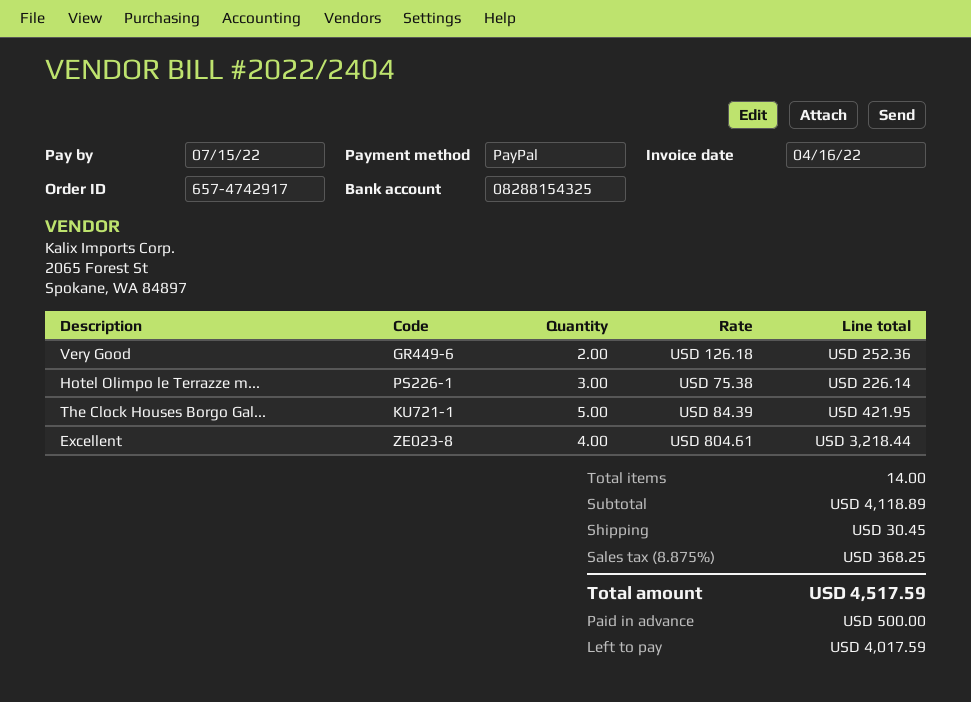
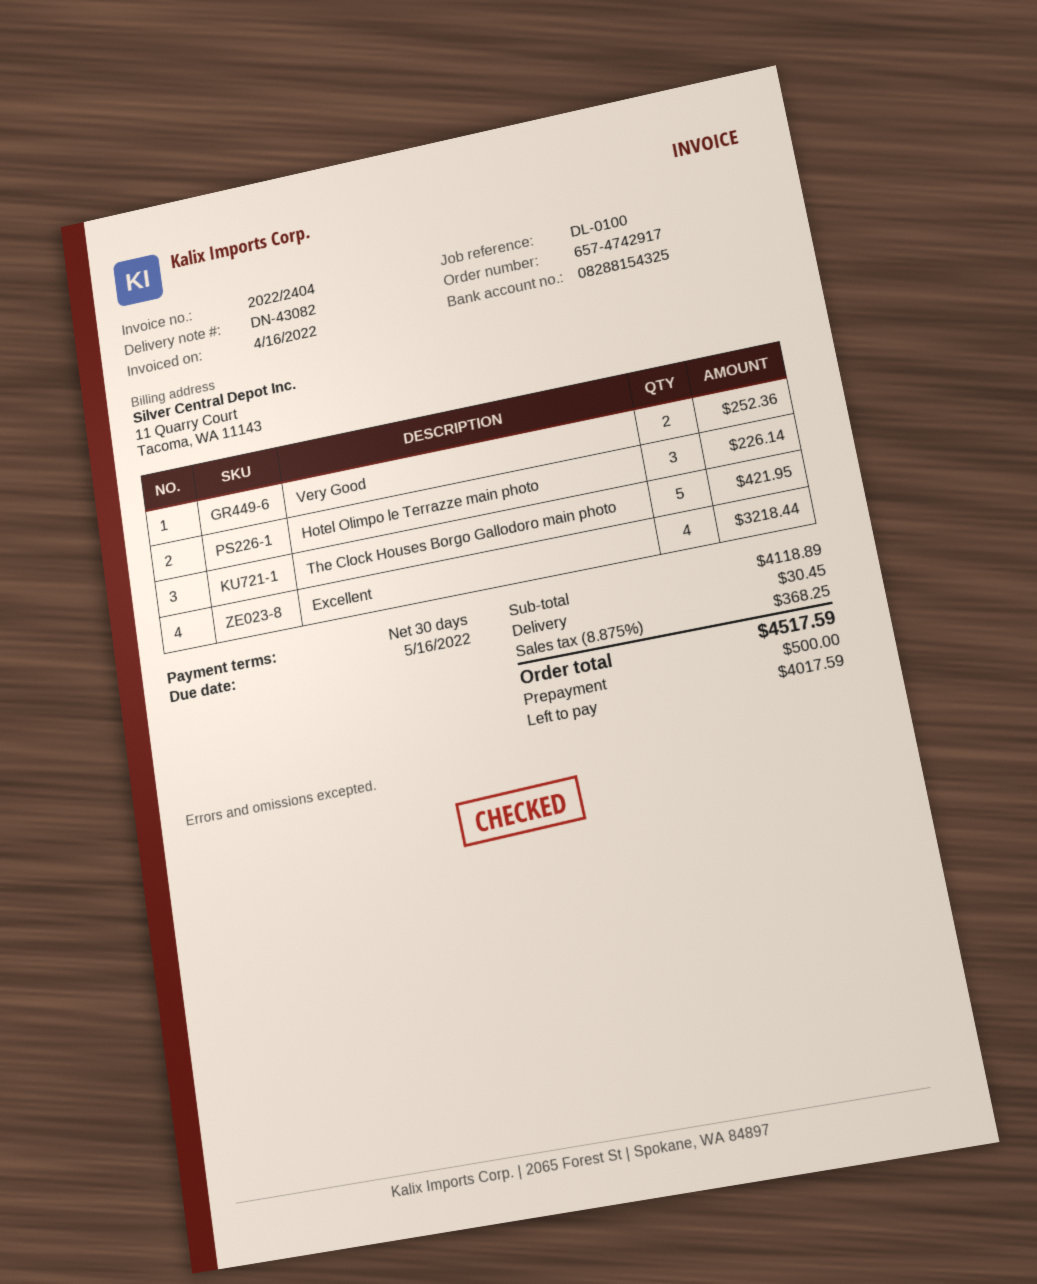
due date: 2022-07-15 -> 2022-05-16

